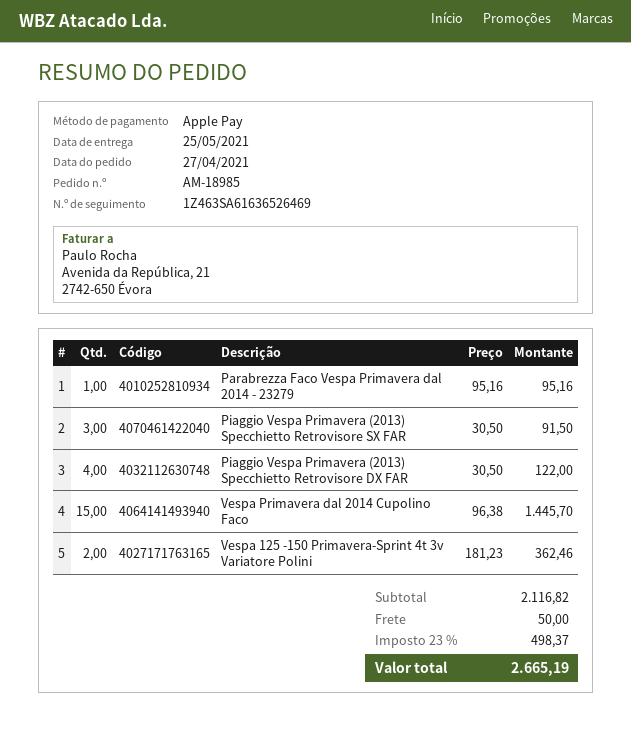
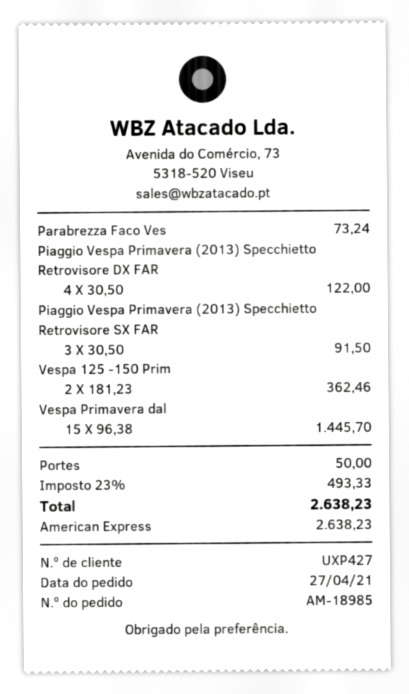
payment method: Apple Pay -> American Express
Parabrezza Faco Vespa Primavera dal 2014 - 23279: 1 x 95.16 = 95.16 -> 1 x 73.24 = 73.24
tax: 23% = 498.37 -> 23% = 493.33
total: 2665.19 -> 2638.23

